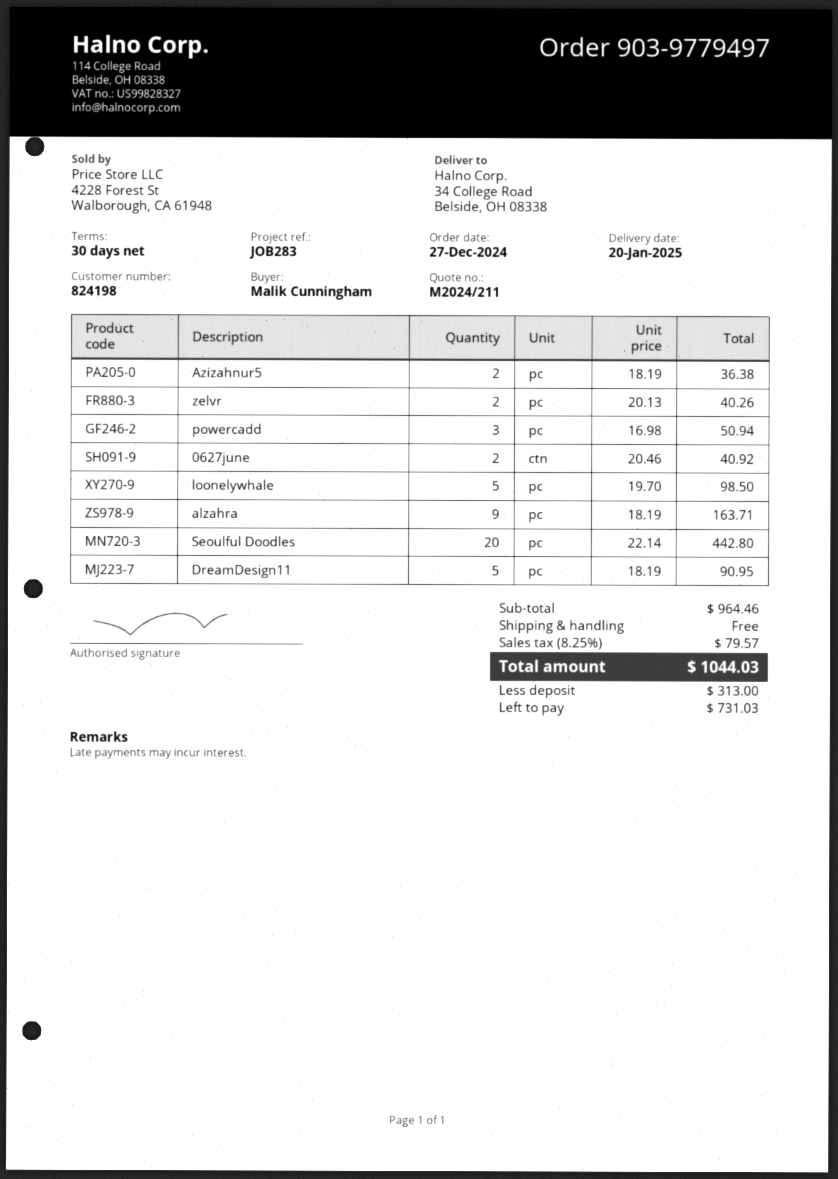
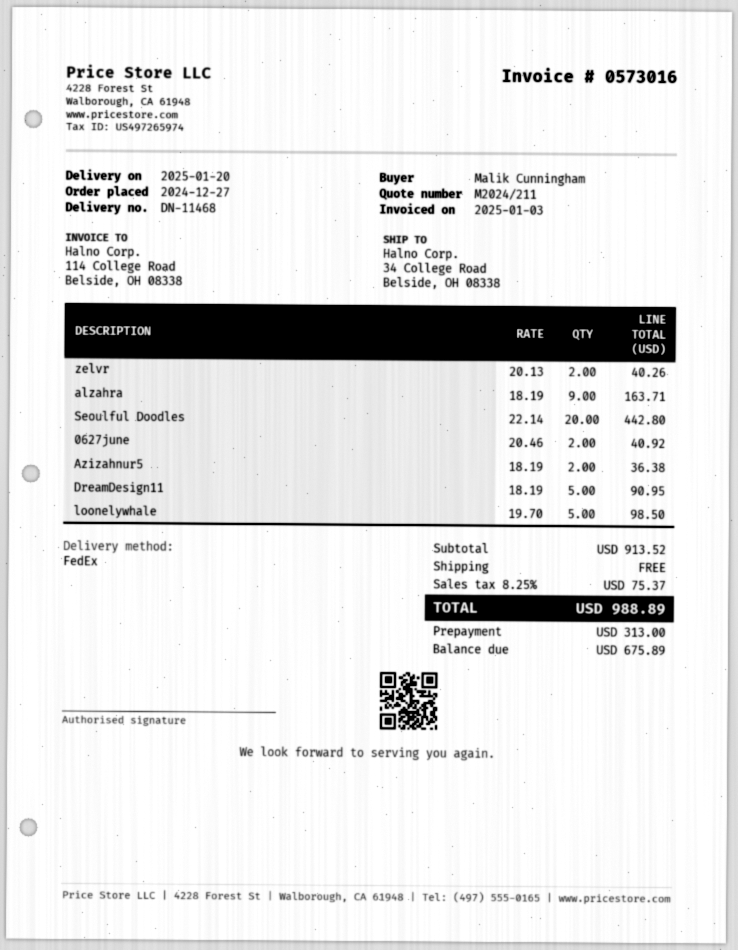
powercadd: 3 x 16.98 = 50.94 -> none
subtotal: 964.46 -> 913.52
tax: 8.25% = 79.57 -> 8.25% = 75.37
total: 1044.03 -> 988.89
balance: 731.03 -> 675.89

